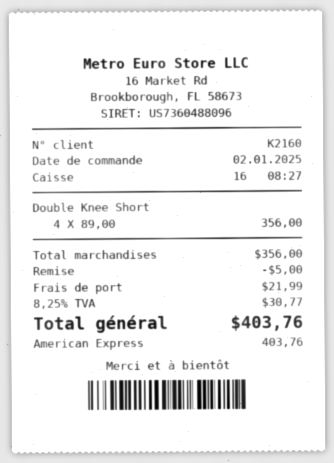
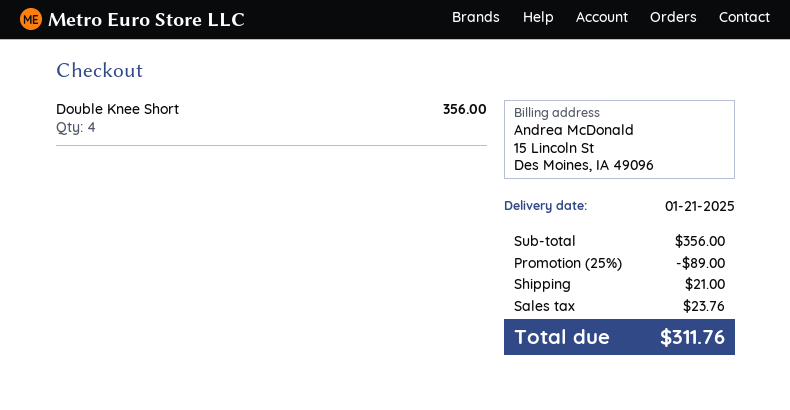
discount: 5.00 -> 89.00
shipping: 21.99 -> 21.00
tax: 30.77 -> 23.76
total: 403.76 -> 311.76

